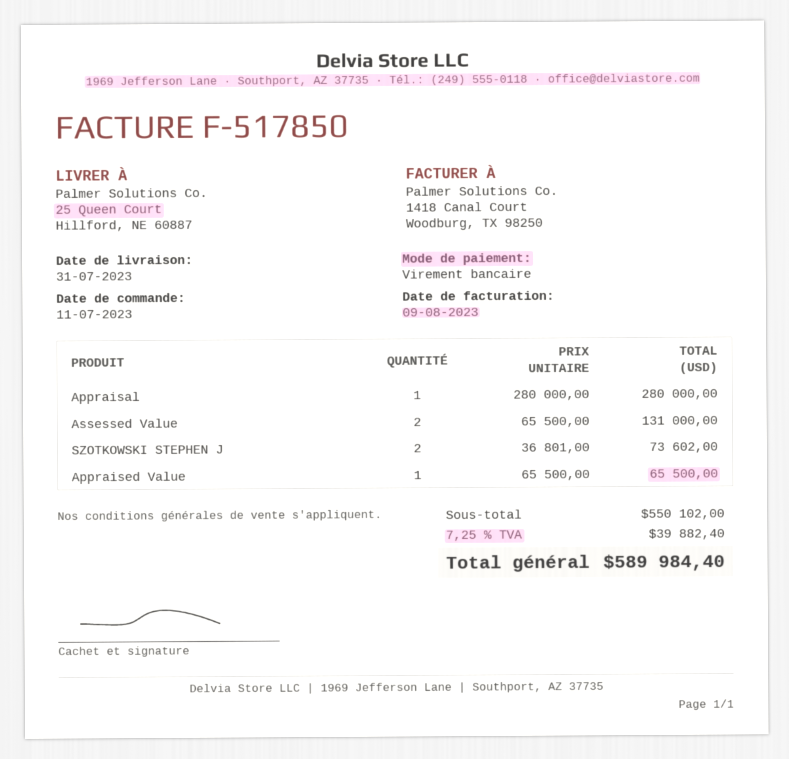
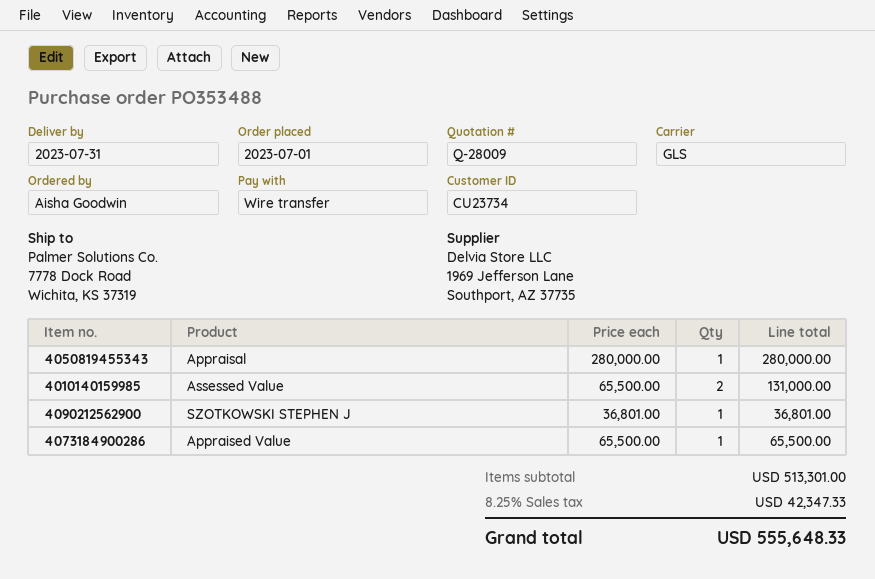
order date: 2023-07-11 -> 2023-07-01
ship to: 25 Queen Court, Hillford, NE 60887 -> 7778 Dock Road, Wichita, KS 37319
SZOTKOWSKI STEPHEN J: 2 x 36801.00 = 73602.00 -> 1 x 36801.00 = 36801.00
subtotal: 550102.00 -> 513301.00
tax: 7.25% = 39882.40 -> 8.25% = 42347.33
total: 589984.40 -> 555648.33

